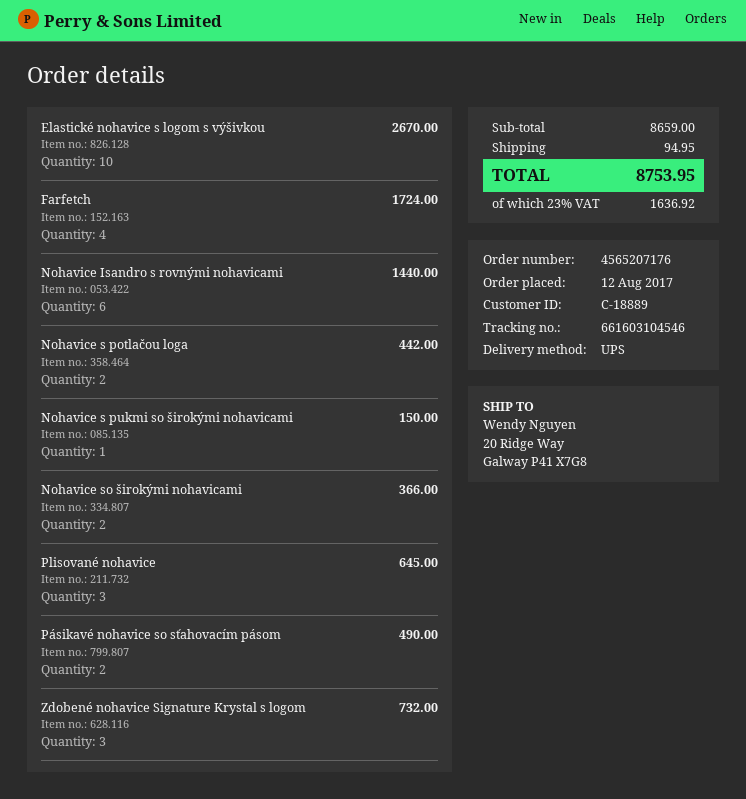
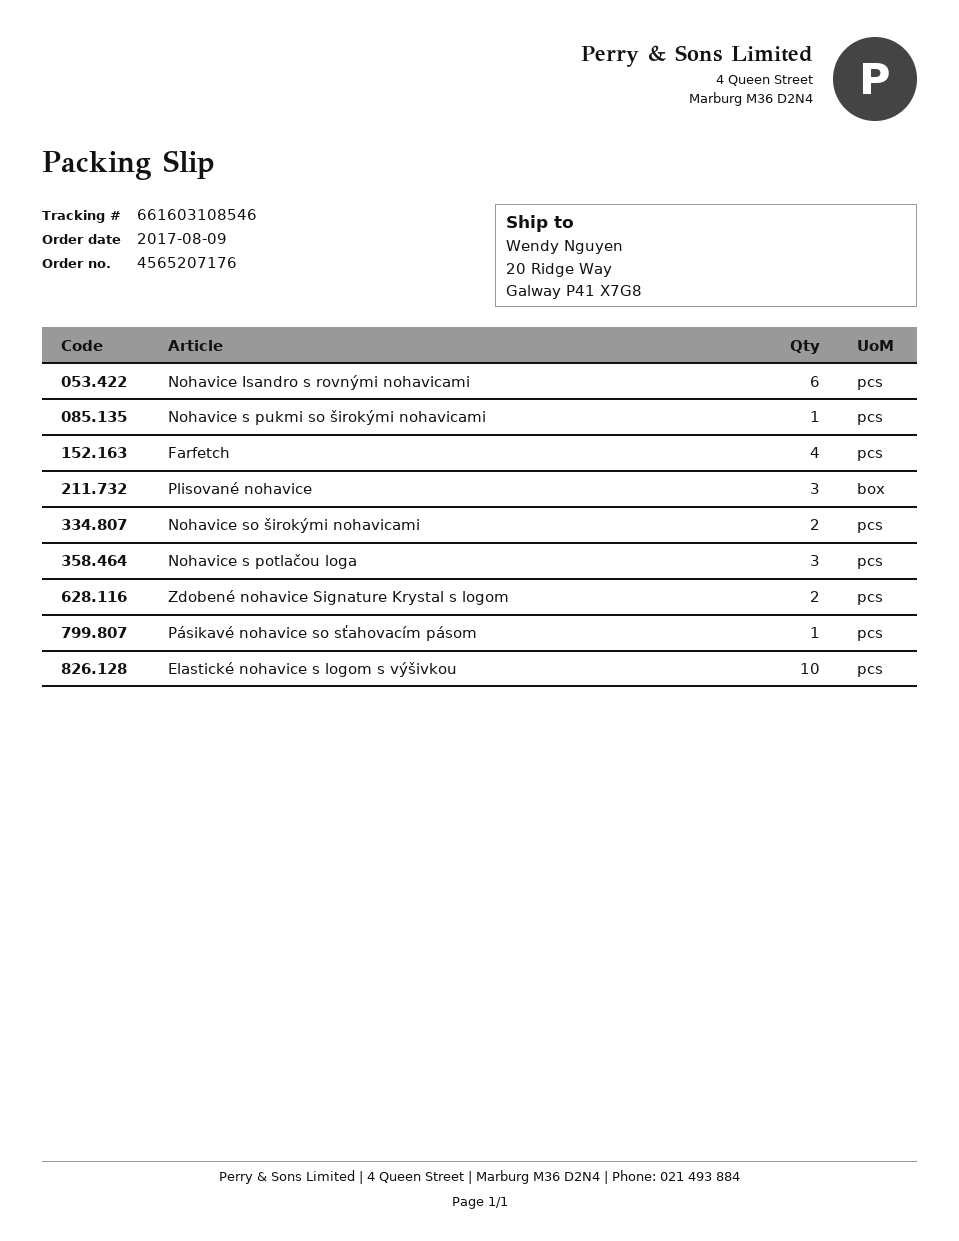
order date: 2017-08-12 -> 2017-08-09
tracking number: 661603104546 -> 661603108546
Nohavice s potlačou loga: 2 -> 3
Pásikavé nohavice so sťahovacím pásom: 2 -> 1
Zdobené nohavice Signature Krystal s logom: 3 -> 2

